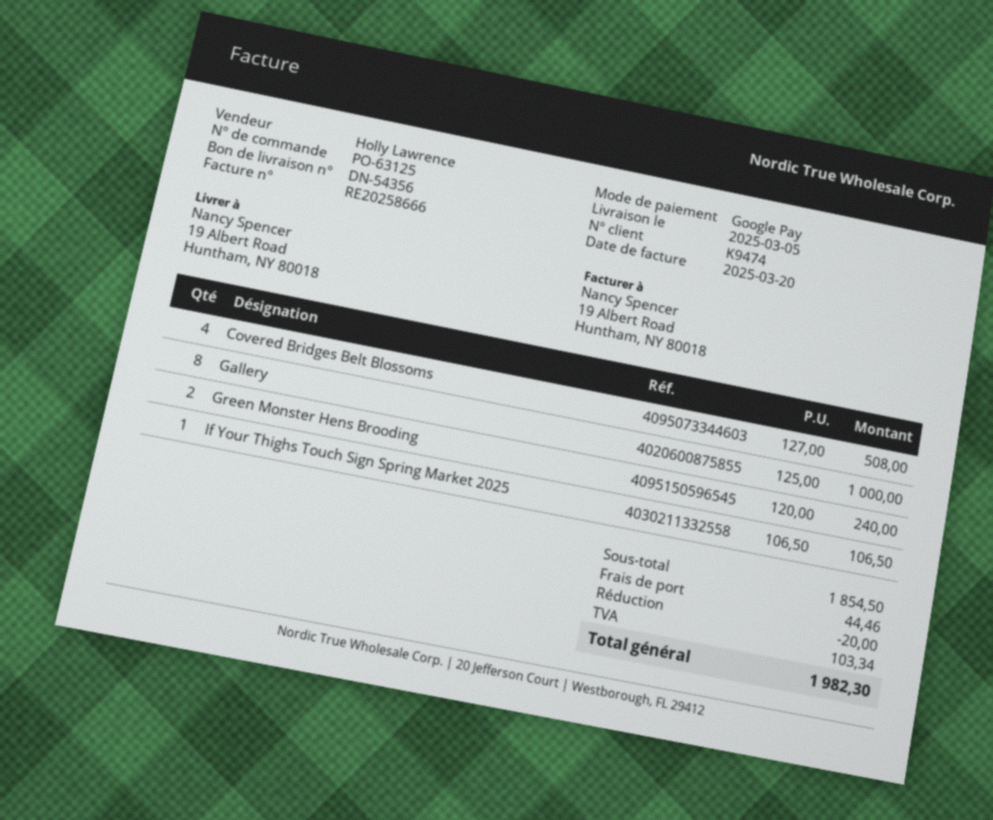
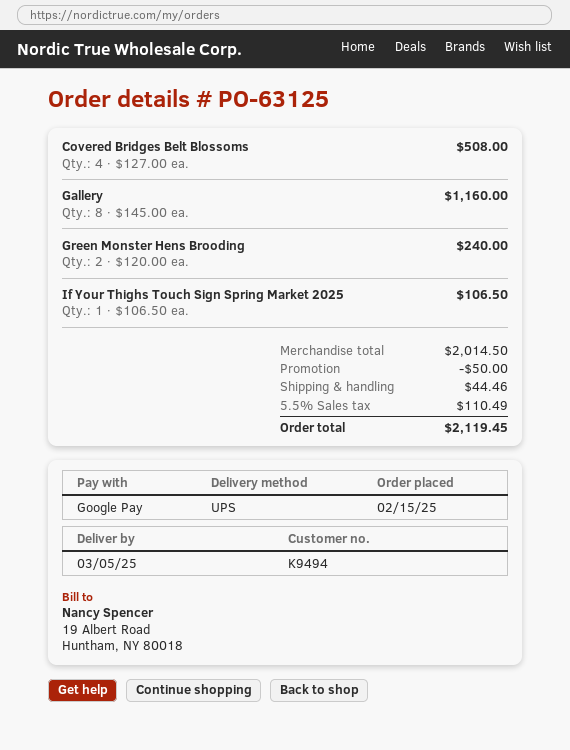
customer number: K9474 -> K9494
Gallery: 8 x 125.00 = 1000.00 -> 8 x 145.00 = 1160.00
subtotal: 1854.50 -> 2014.50
discount: 20.00 -> 50.00
tax: 103.34 -> 110.49
total: 1982.30 -> 2119.45

